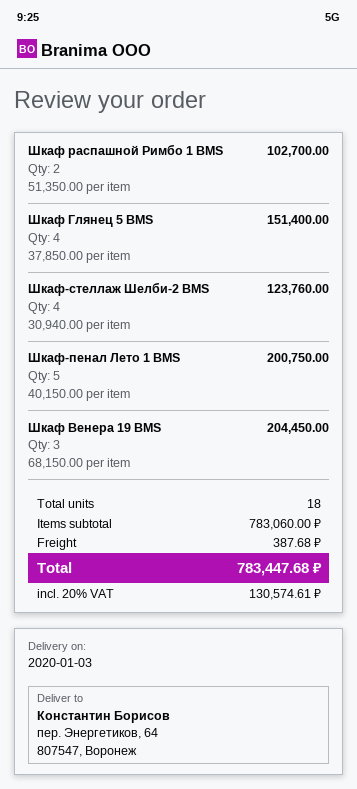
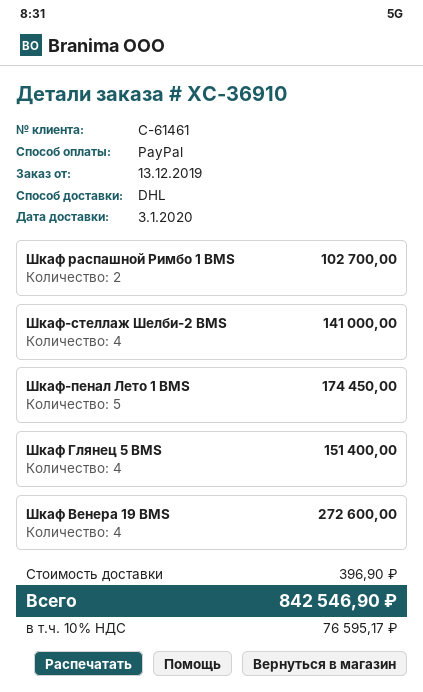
Шкаф-стеллаж Шелби-2 BMS: 4 for 123760.00 -> 4 for 141000.00
Шкаф-пенал Лето 1 BMS: 5 for 200750.00 -> 5 for 174450.00
Шкаф Венера 19 BMS: 3 for 204450.00 -> 4 for 272600.00
shipping: 387.68 -> 396.90
tax: 20% = 130574.61 -> 10% = 76595.17
total: 783447.68 -> 842546.90

